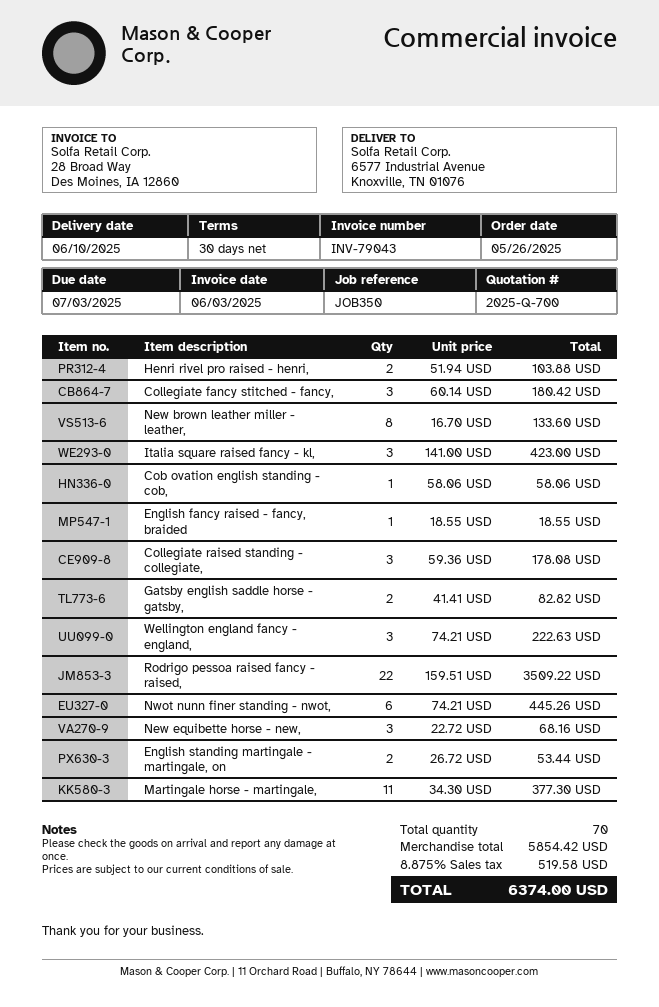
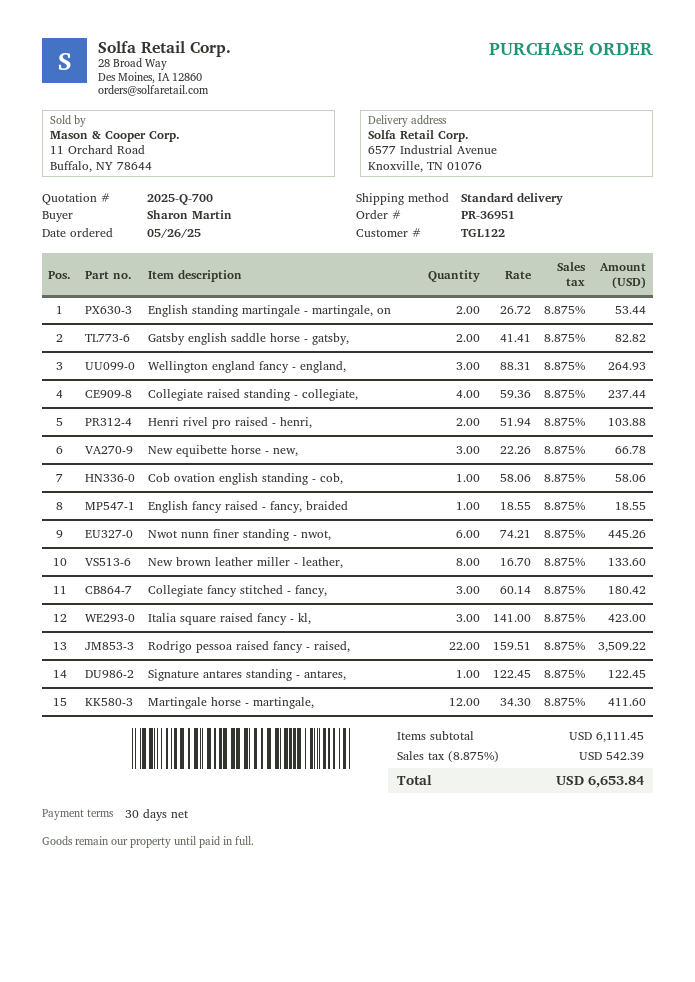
Collegiate raised standing - collegiate,: 3 x 59.36 = 178.08 -> 4 x 59.36 = 237.44
Wellington england fancy - england,: 3 x 74.21 = 222.63 -> 3 x 88.31 = 264.93
New equibette horse - new,: 3 x 22.72 = 68.16 -> 3 x 22.26 = 66.78
Martingale horse - martingale,: 11 x 34.30 = 377.30 -> 12 x 34.30 = 411.60
Signature antares standing - antares,: none -> 1 x 122.45 = 122.45
subtotal: 5854.42 -> 6111.45
tax: 8.875% = 519.58 -> 8.875% = 542.39
total: 6374.00 -> 6653.84

